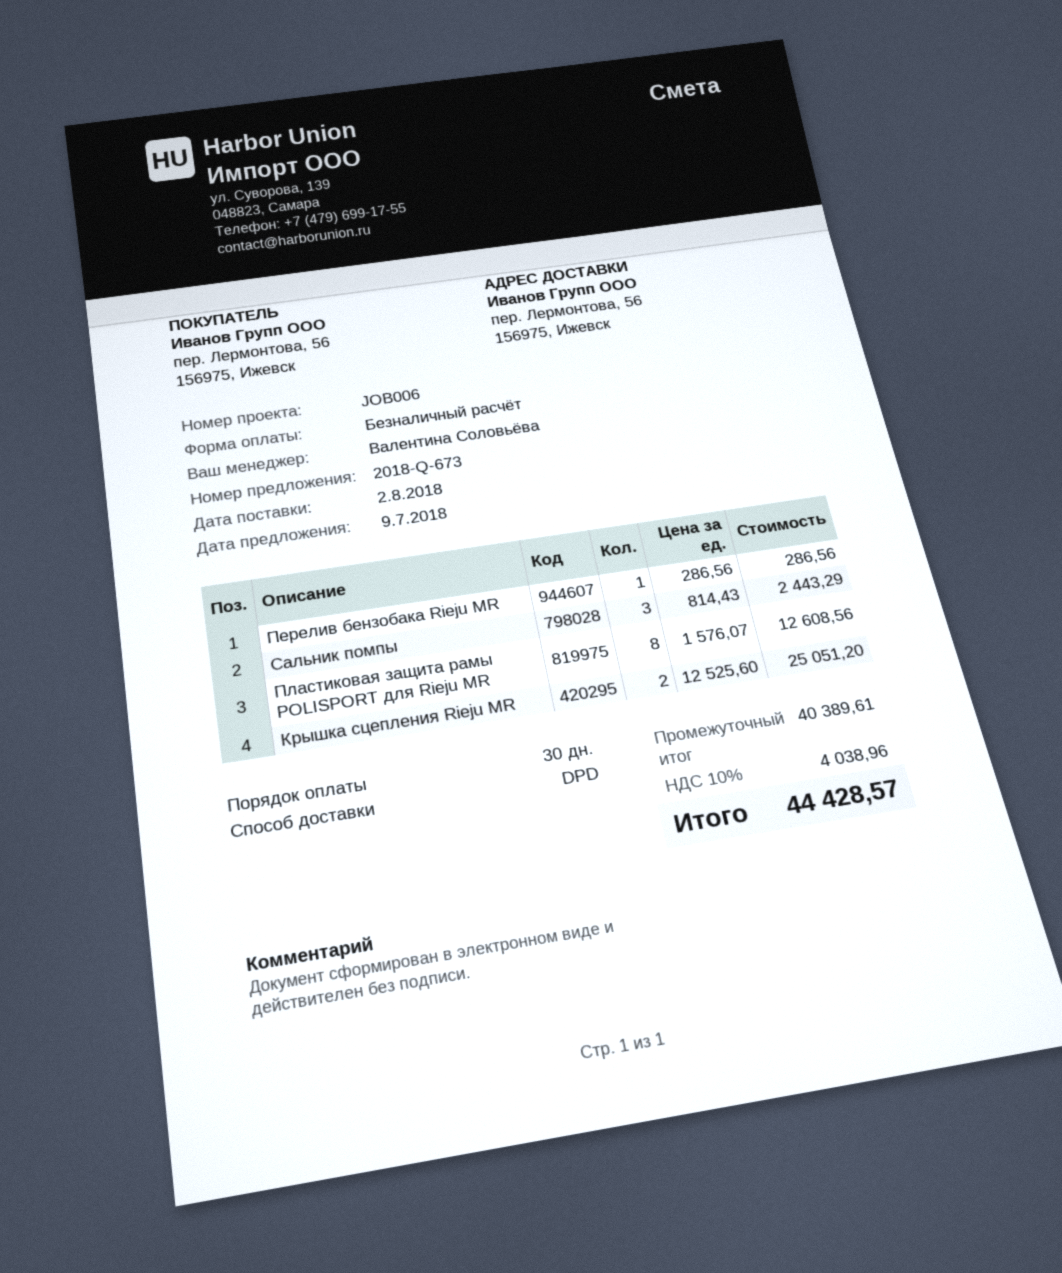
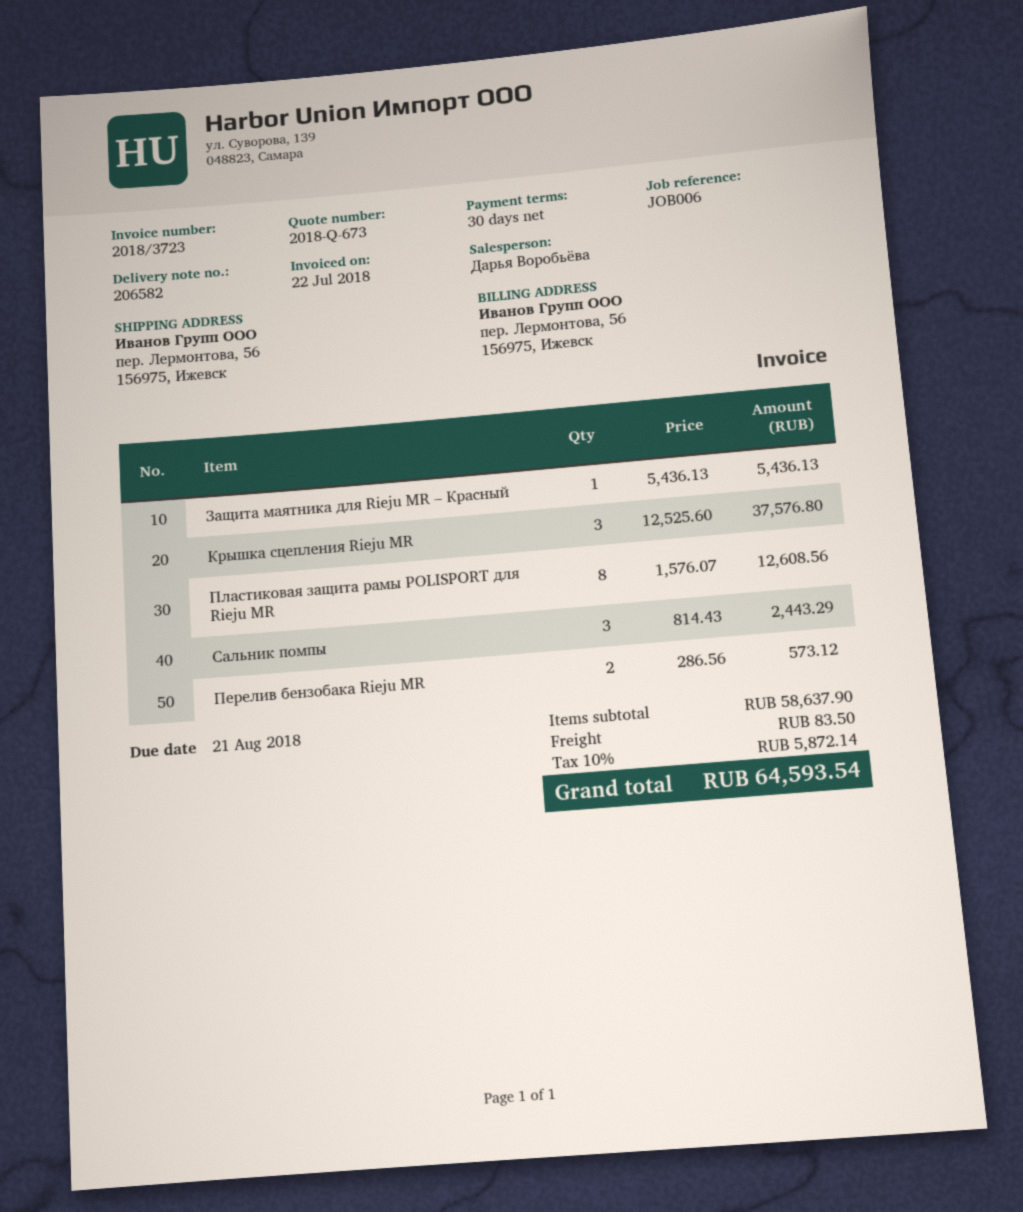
sales rep: Валентина Соловьёва -> Дарья Воробьёва
Перелив бензобака Rieju MR: 1 x 286.56 = 286.56 -> 2 x 286.56 = 573.12
Крышка сцепления Rieju MR: 2 x 12525.60 = 25051.20 -> 3 x 12525.60 = 37576.80
Защита маятника для Rieju MR – Красный: none -> 1 x 5436.13 = 5436.13
subtotal: 40389.61 -> 58637.90
shipping: none -> 83.50
tax: 10% = 4038.96 -> 10% = 5872.14
total: 44428.57 -> 64593.54

